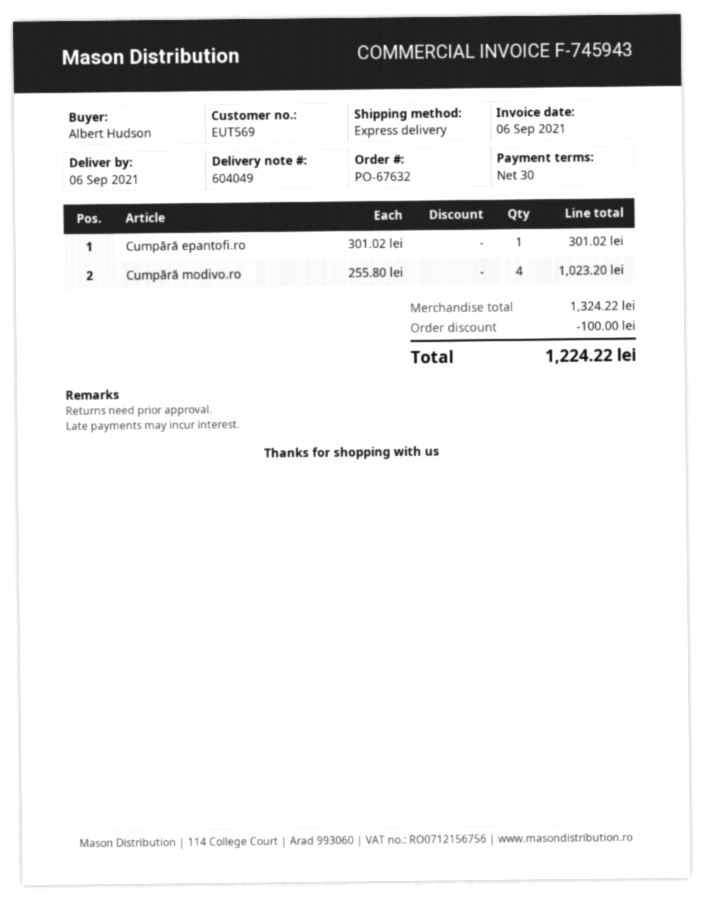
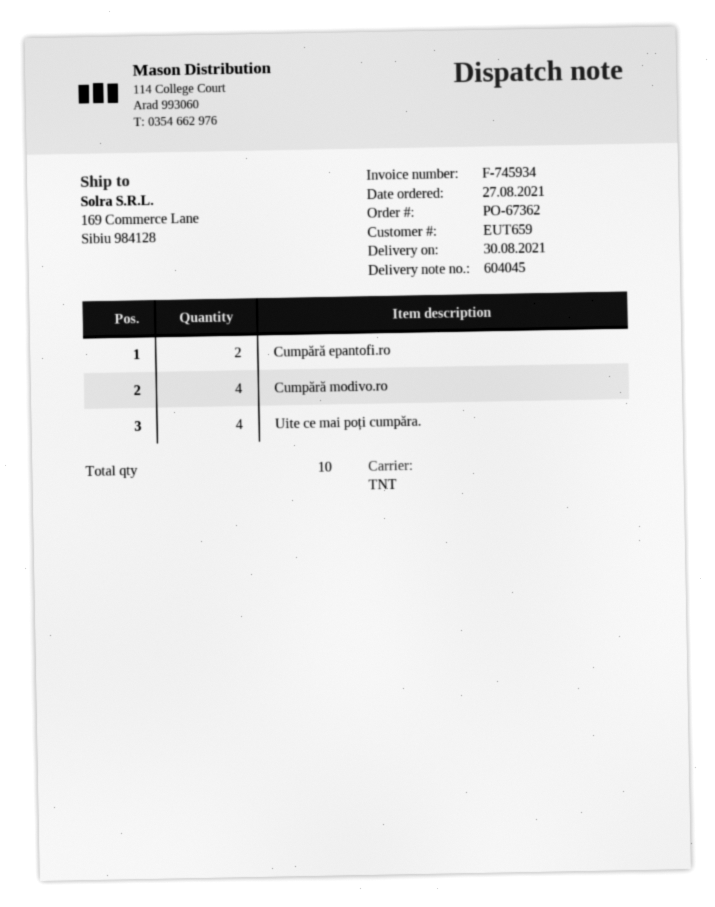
order number: PO-67632 -> PO-67362
delivery note number: 604049 -> 604045
delivery date: 2021-09-06 -> 2021-08-30
invoice number: F-745943 -> F-745934
customer number: EUT569 -> EUT659
shipping method: express -> TNT
Cumpără epantofi.ro: 1 -> 2
Uite ce mai poți cumpăra.: none -> 4

